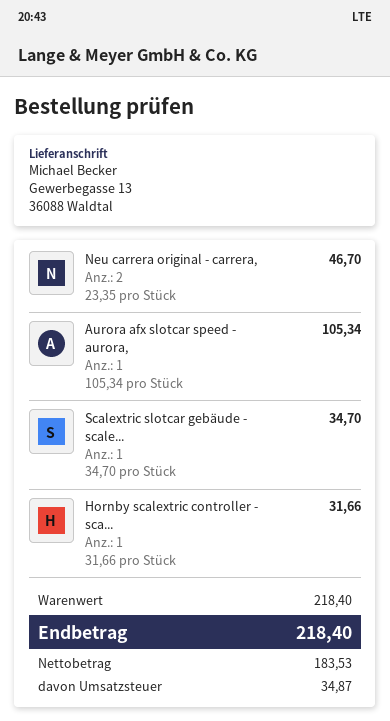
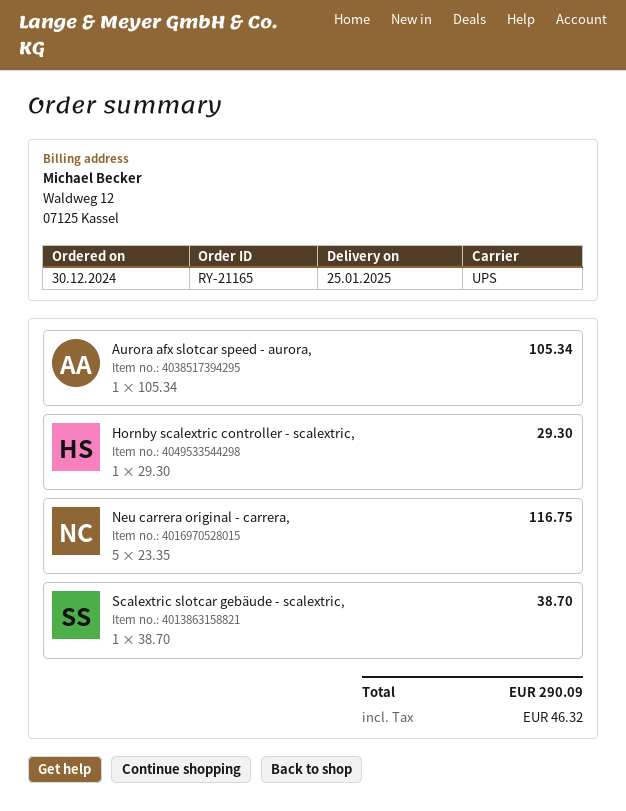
Neu carrera original - carrera,: 2 x 23.35 = 46.70 -> 5 x 23.35 = 116.75
Scalextric slotcar gebäude - scale...: 1 x 34.70 = 34.70 -> 1 x 38.70 = 38.70
Hornby scalextric controller - sca...: 1 x 31.66 = 31.66 -> 1 x 29.30 = 29.30
tax: 34.87 -> 46.32
total: 218.40 -> 290.09

